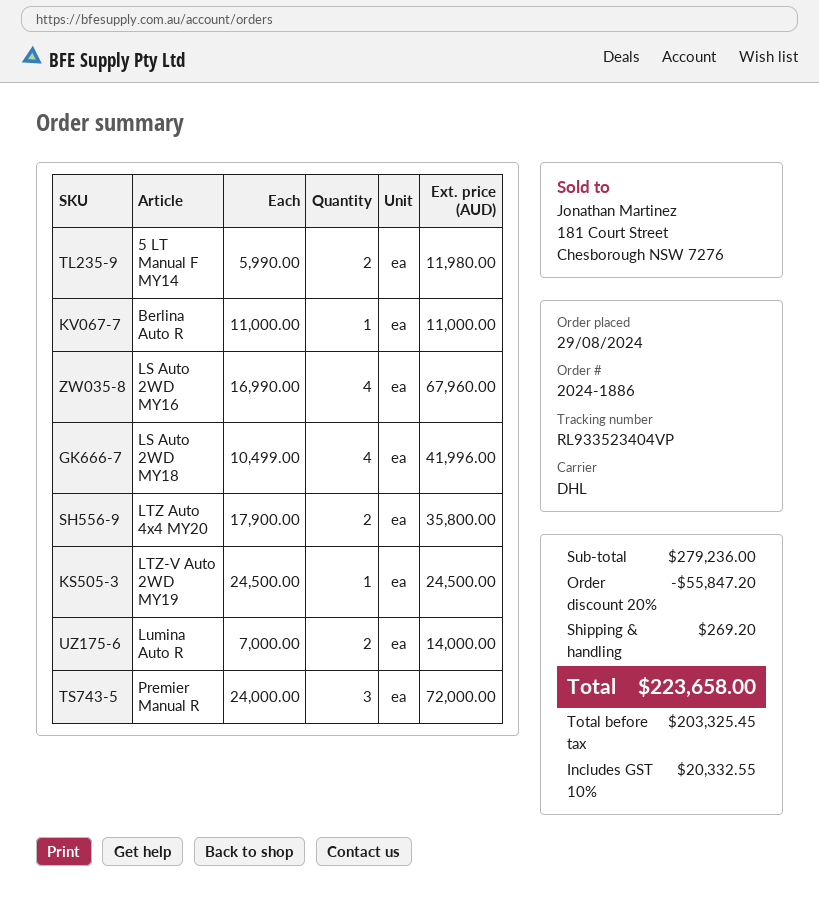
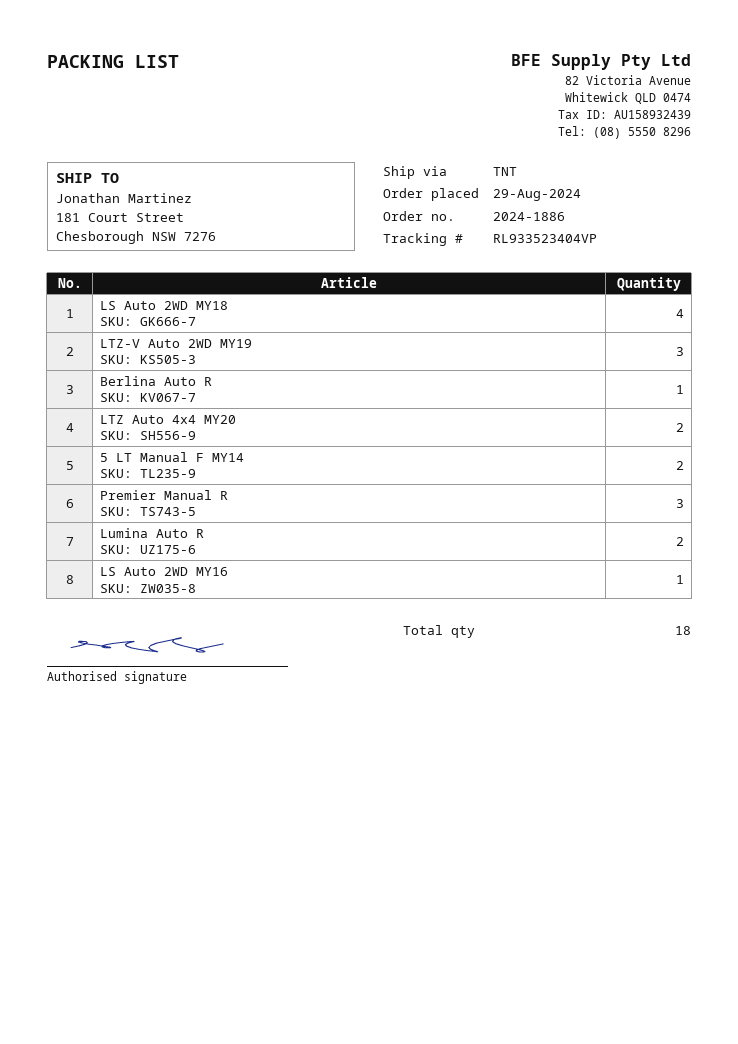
shipping method: DHL -> TNT
LS Auto 2WD MY16: 4 -> 1
LTZ-V Auto 2WD MY19: 1 -> 3

